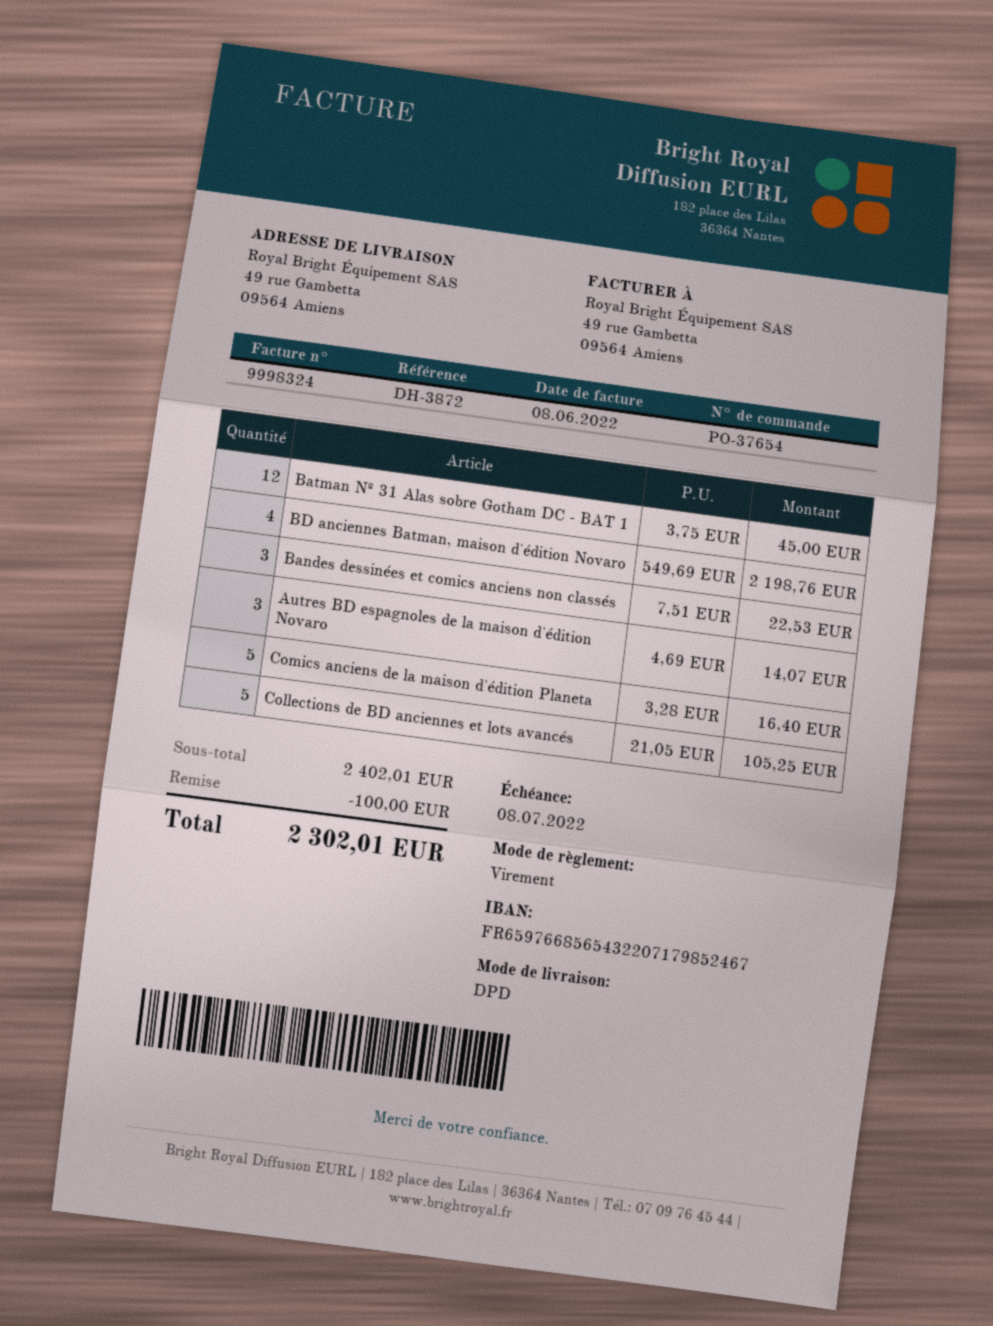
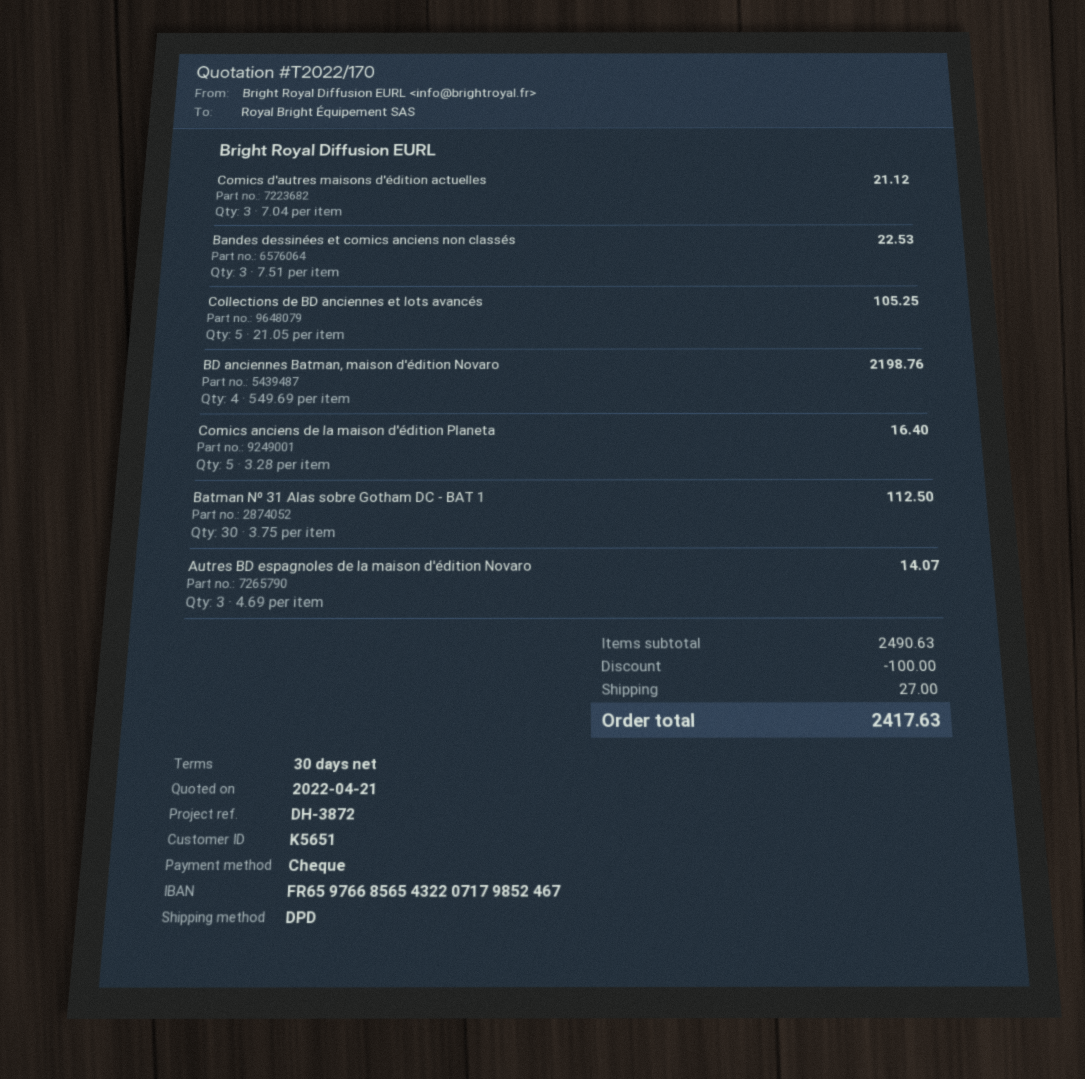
payment method: bank transfer -> cheque
Batman Nº 31 Alas sobre Gotham DC - BAT 1: 12 x 3.75 = 45.00 -> 30 x 3.75 = 112.50
Comics d'autres maisons d'édition actuelles: none -> 3 x 7.04 = 21.12
subtotal: 2402.01 -> 2490.63
shipping: none -> 27.00
total: 2302.01 -> 2417.63

